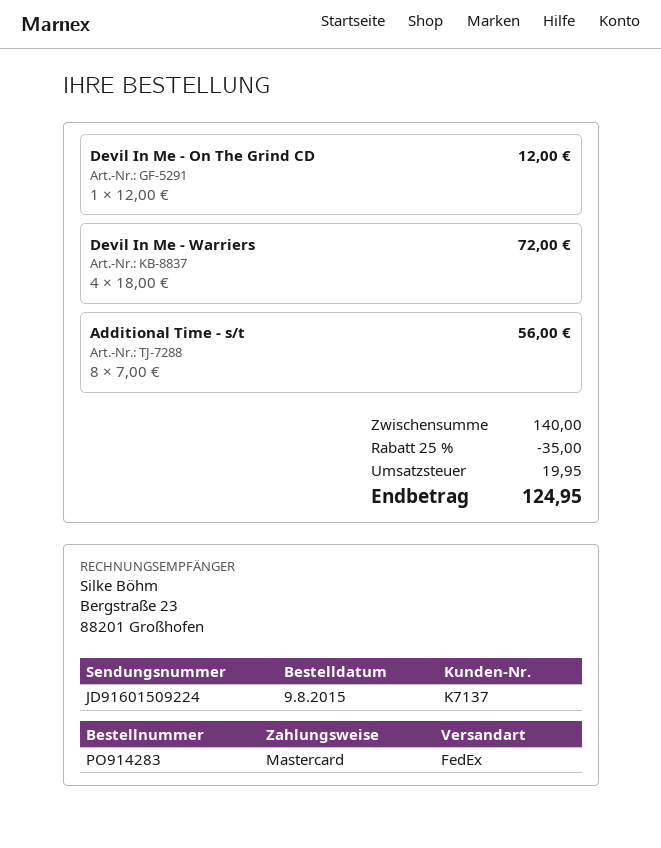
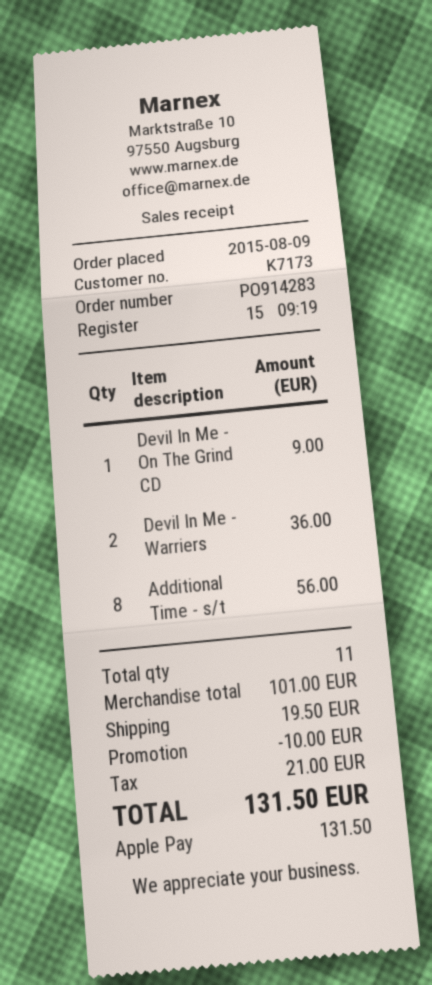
customer number: K7137 -> K7173
payment method: Mastercard -> Apple Pay
Devil In Me - On The Grind CD: 1 for 12.00 -> 1 for 9.00
Devil In Me - Warriers: 4 for 72.00 -> 2 for 36.00
subtotal: 140.00 -> 101.00
discount: 35.00 -> 10.00
shipping: none -> 19.50
tax: 19.95 -> 21.00
total: 124.95 -> 131.50

